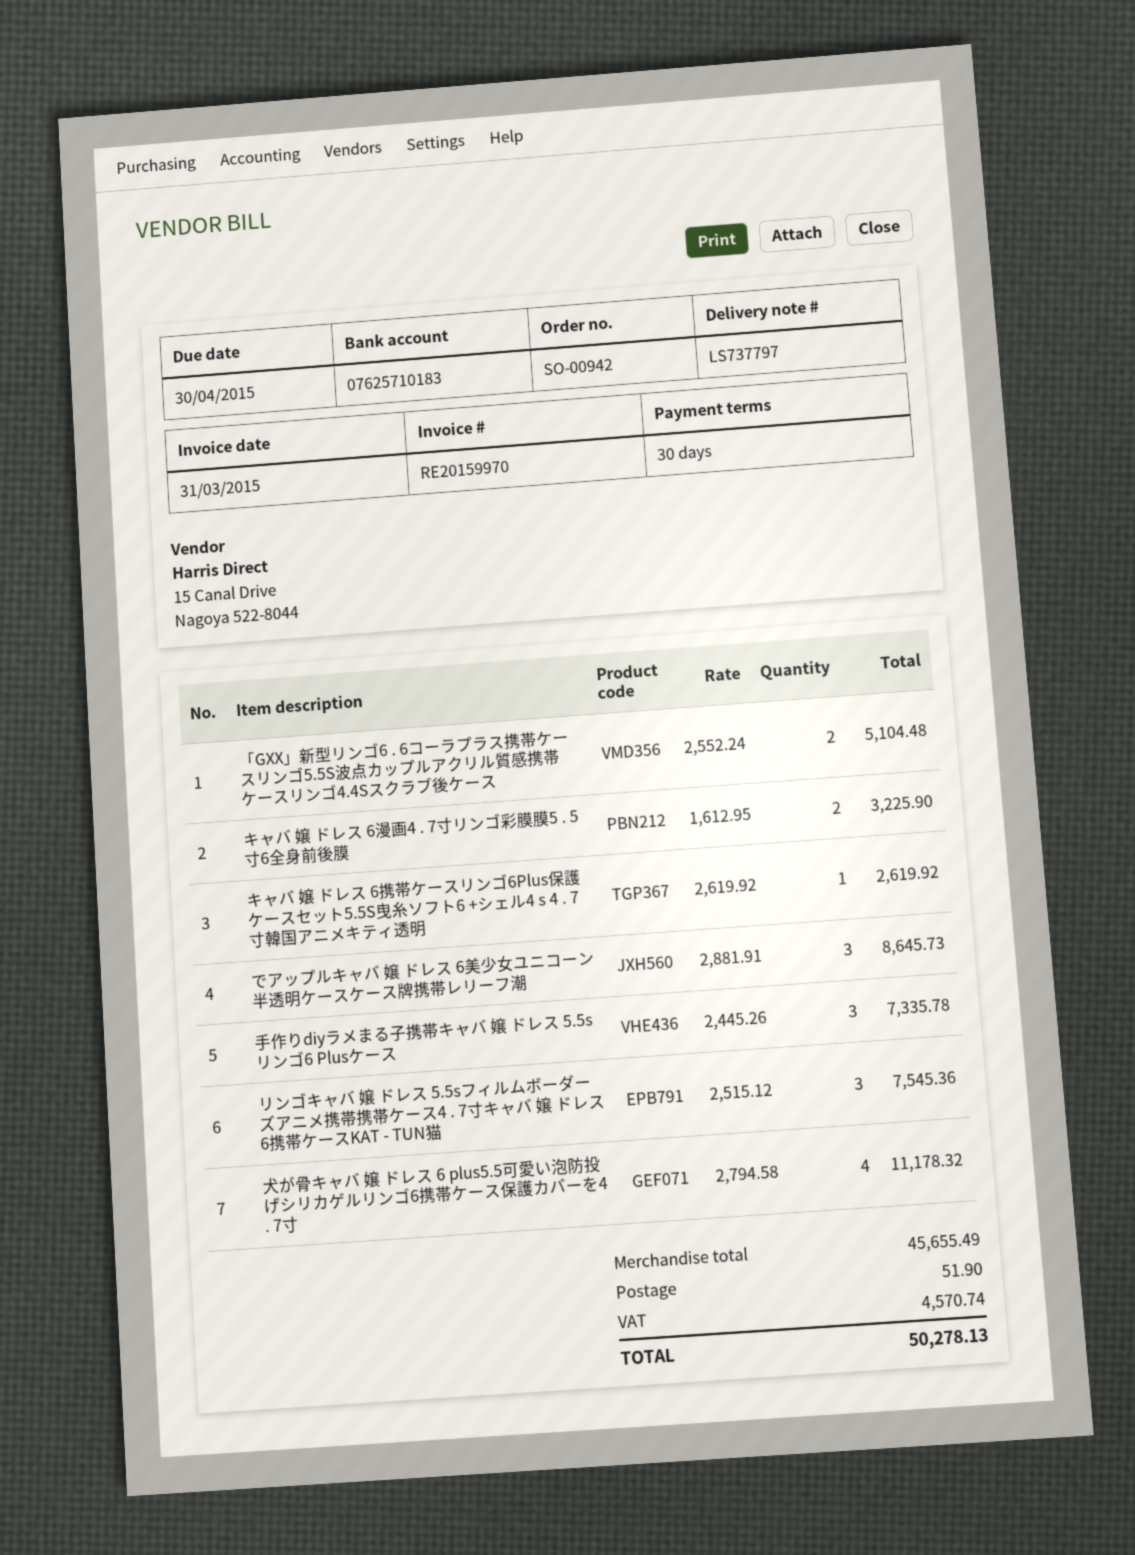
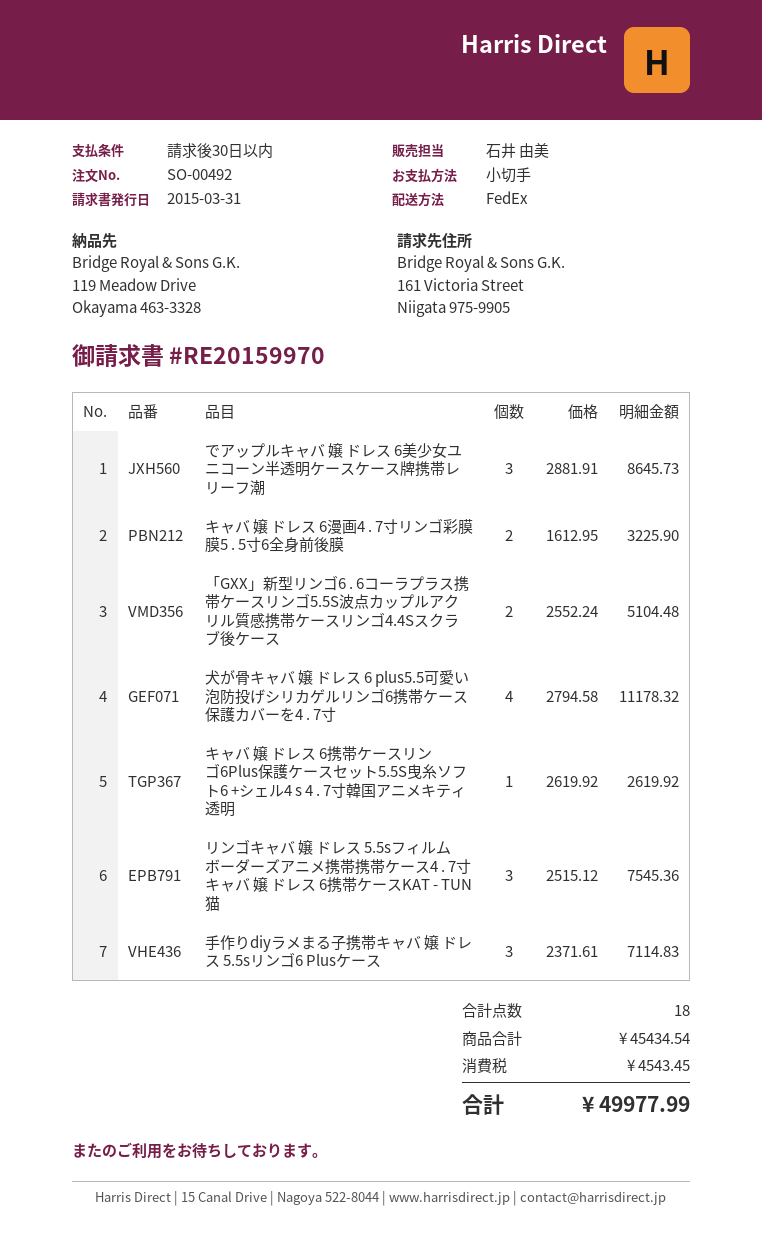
order number: SO-00942 -> SO-00492
手作りdiyラメまる子携帯キャバ 嬢 ドレス 5.5sリンゴ6 Plusケース: 3 x 2445.26 = 7335.78 -> 3 x 2371.61 = 7114.83
subtotal: 45655.49 -> 45434.54
shipping: 51.90 -> none
tax: 4570.74 -> 4543.45
total: 50278.13 -> 49977.99

